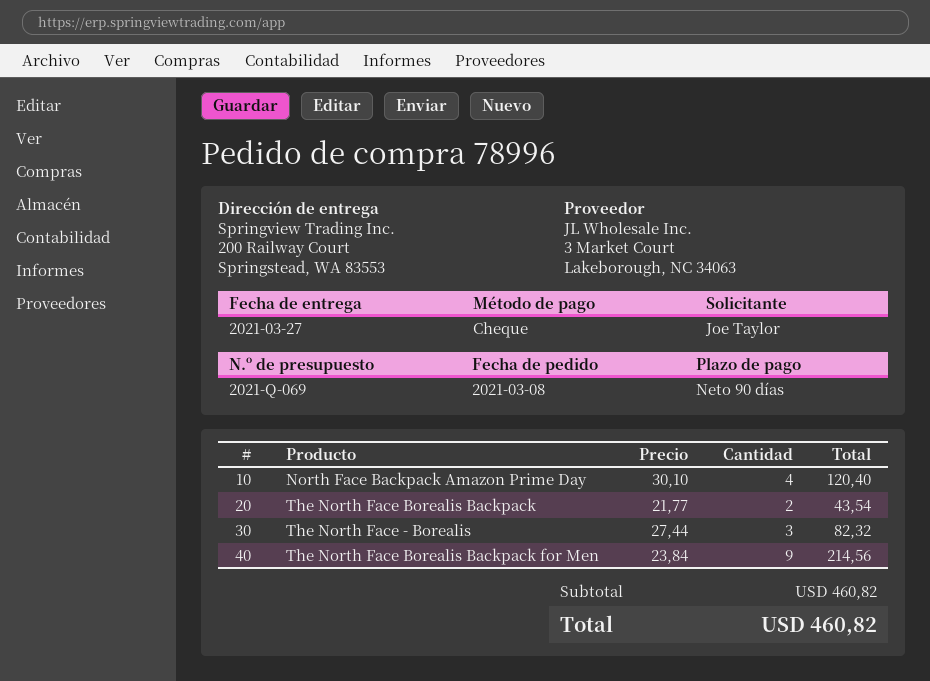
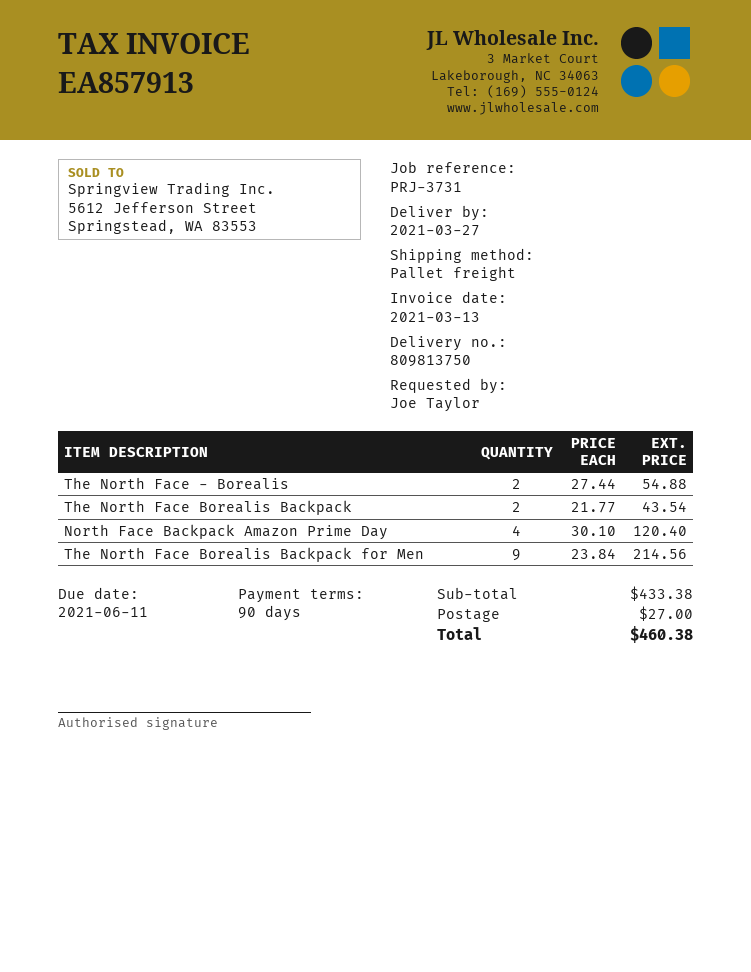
The North Face - Borealis: 3 x 27.44 = 82.32 -> 2 x 27.44 = 54.88
subtotal: 460.82 -> 433.38
shipping: none -> 27.00
total: 460.82 -> 460.38

